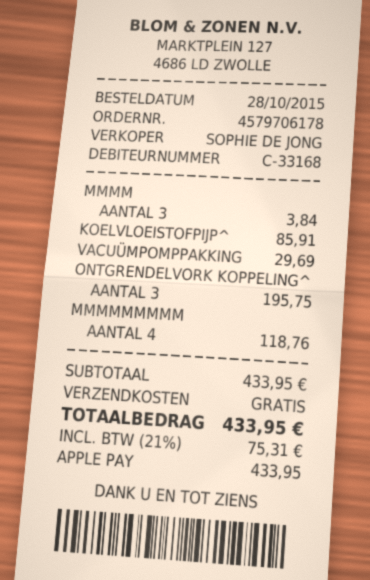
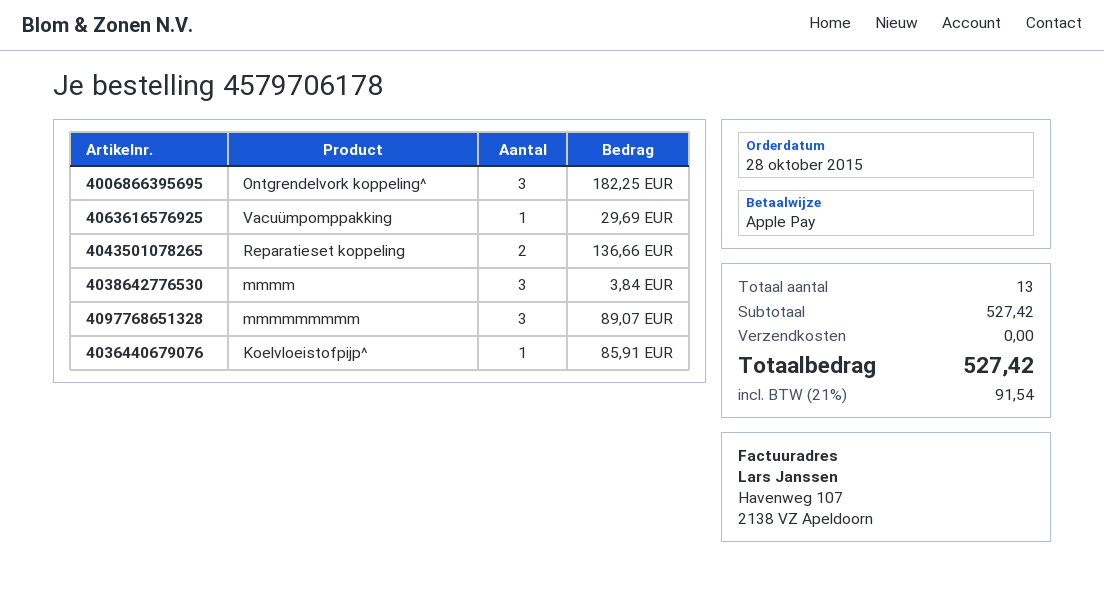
ONTGRENDELVORK KOPPELING^: 3 for 195.75 -> 3 for 182.25
MMMMMMMMM: 4 for 118.76 -> 3 for 89.07
Reparatieset koppeling: none -> 2 for 136.66
subtotal: 433.95 -> 527.42
tax: 21% = 75.31 -> 21% = 91.54
total: 433.95 -> 527.42

